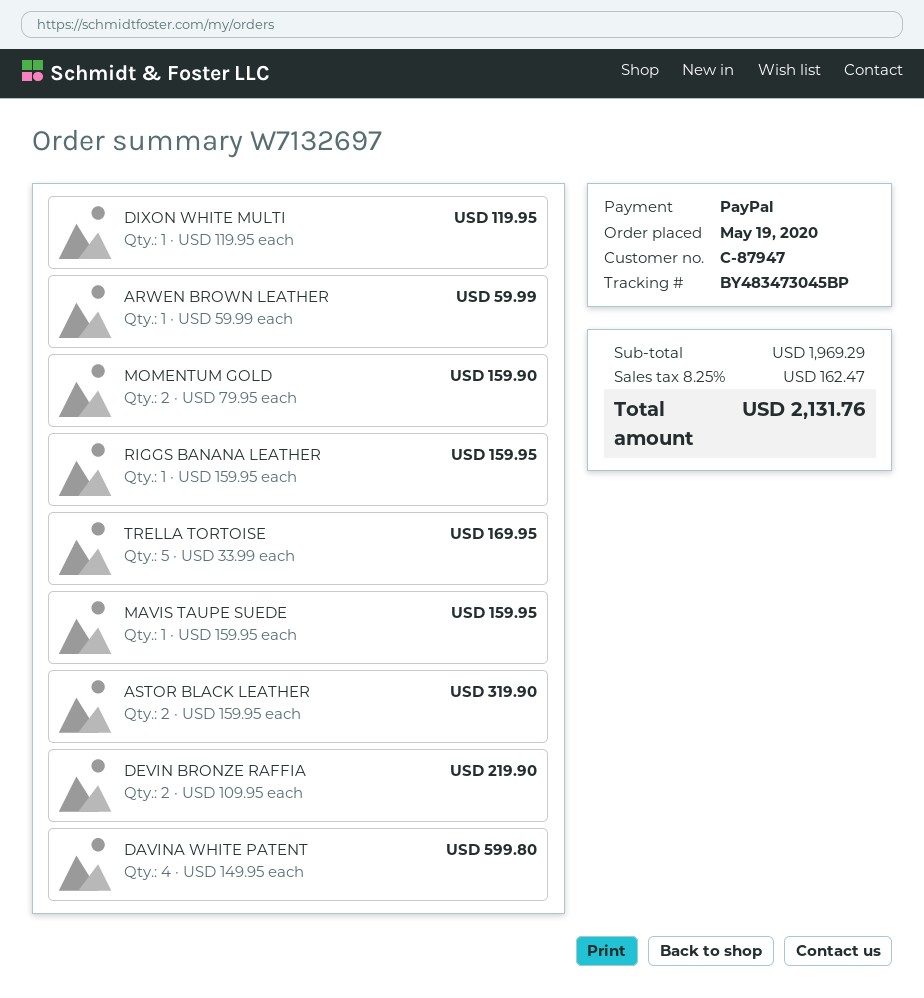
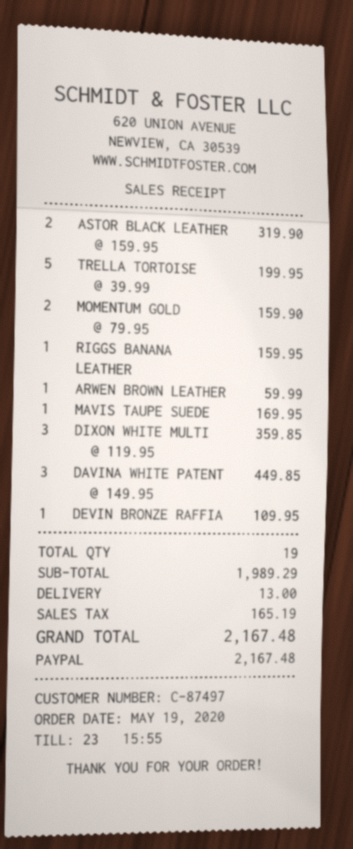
customer number: C-87947 -> C-87497
DIXON WHITE MULTI: 1 x 119.95 = 119.95 -> 3 x 119.95 = 359.85
TRELLA TORTOISE: 5 x 33.99 = 169.95 -> 5 x 39.99 = 199.95
MAVIS TAUPE SUEDE: 1 x 159.95 = 159.95 -> 1 x 169.95 = 169.95
DEVIN BRONZE RAFFIA: 2 x 109.95 = 219.90 -> 1 x 109.95 = 109.95
DAVINA WHITE PATENT: 4 x 149.95 = 599.80 -> 3 x 149.95 = 449.85
subtotal: 1969.29 -> 1989.29
shipping: none -> 13.00
tax: 162.47 -> 165.19
total: 2131.76 -> 2167.48

